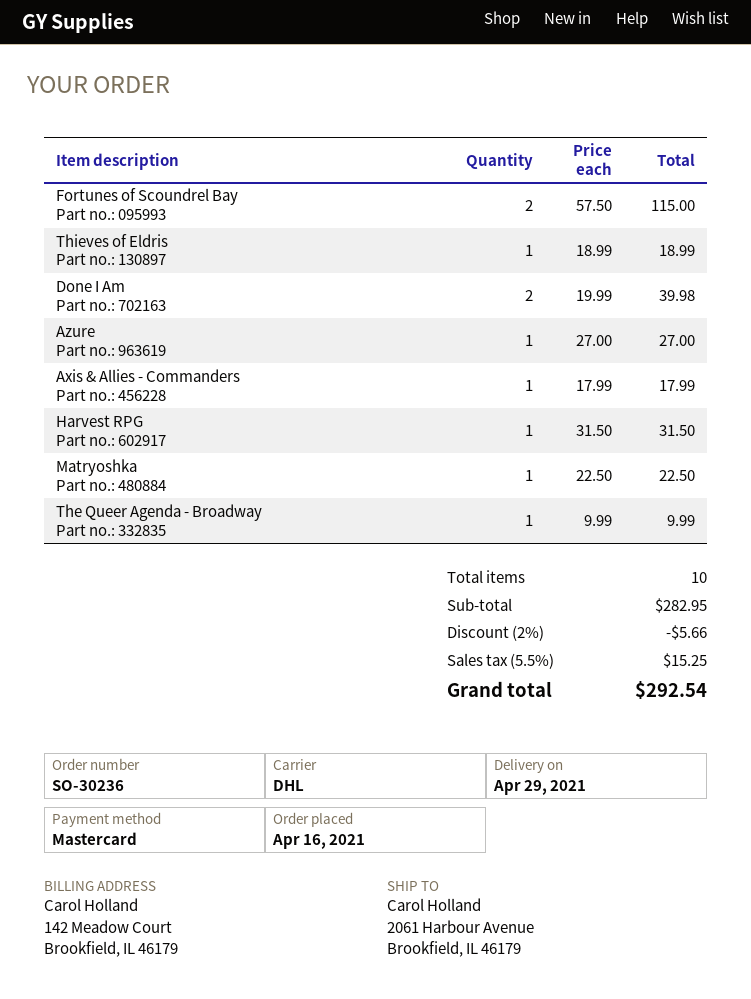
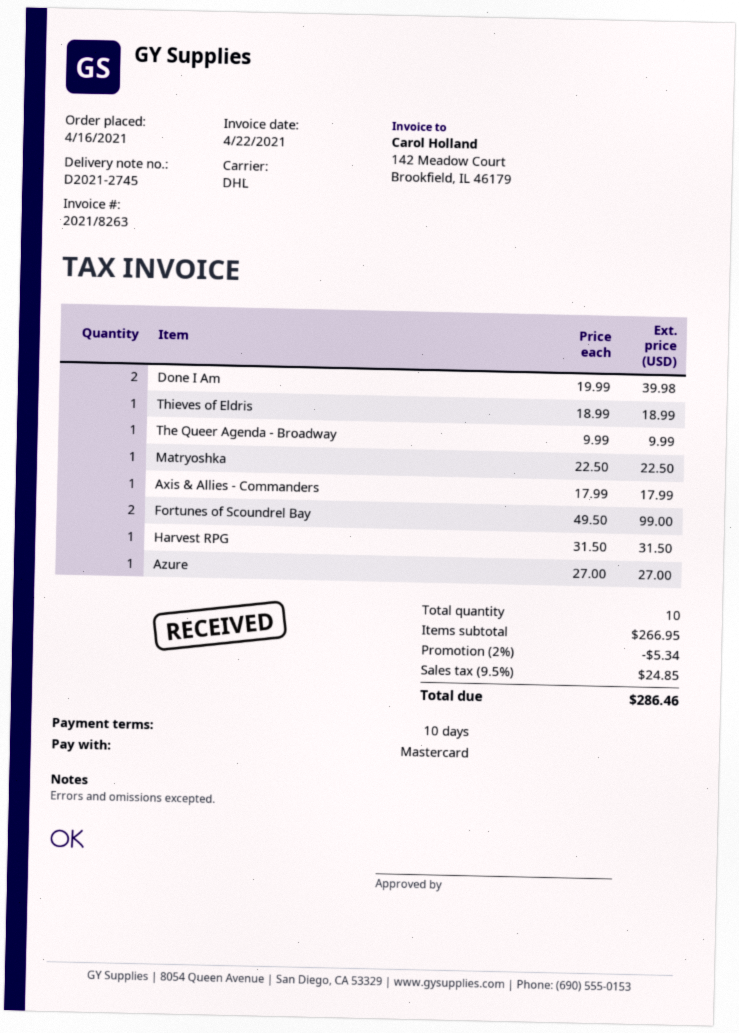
Fortunes of Scoundrel Bay: 2 x 57.50 = 115.00 -> 2 x 49.50 = 99.00
subtotal: 282.95 -> 266.95
discount: 2% = 5.66 -> 2% = 5.34
tax: 5.5% = 15.25 -> 9.5% = 24.85
total: 292.54 -> 286.46

